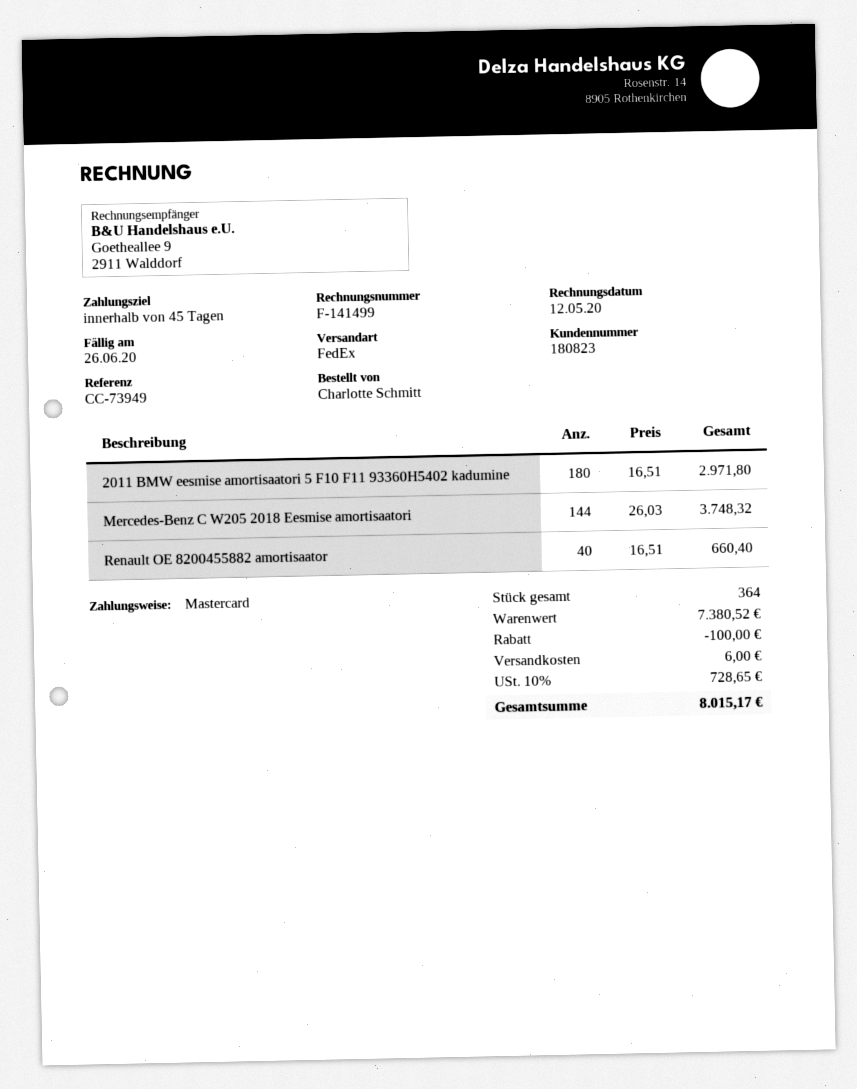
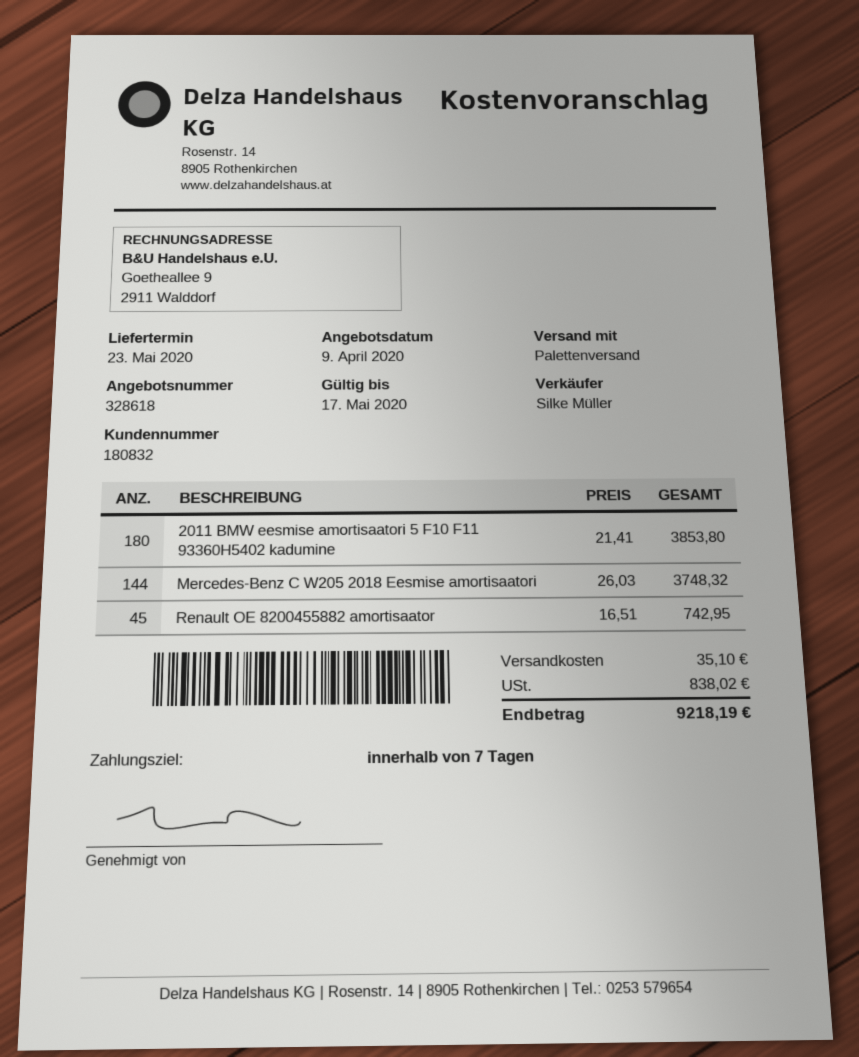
payment terms: 45 days -> 7 days
customer number: 180823 -> 180832
shipping method: FedEx -> pallet freight
2011 BMW eesmise amortisaatori 5 F10 F11 93360H5402 kadumine: 180 x 16.51 = 2971.80 -> 180 x 21.41 = 3853.80
Renault OE 8200455882 amortisaator: 40 x 16.51 = 660.40 -> 45 x 16.51 = 742.95
discount: 100.00 -> none
shipping: 6.00 -> 35.10
tax: 728.65 -> 838.02
total: 8015.17 -> 9218.19

